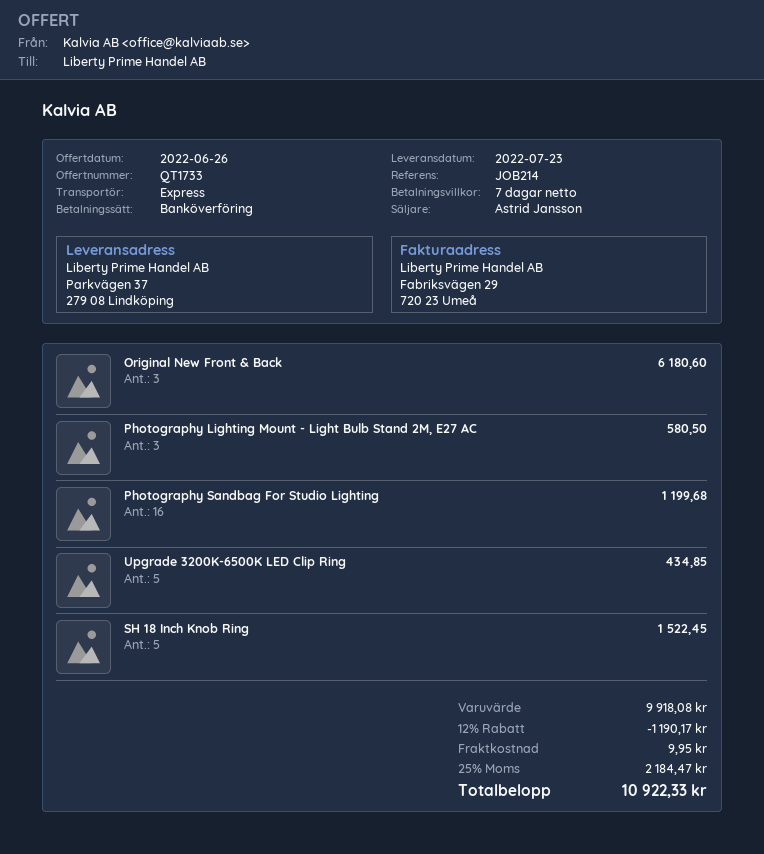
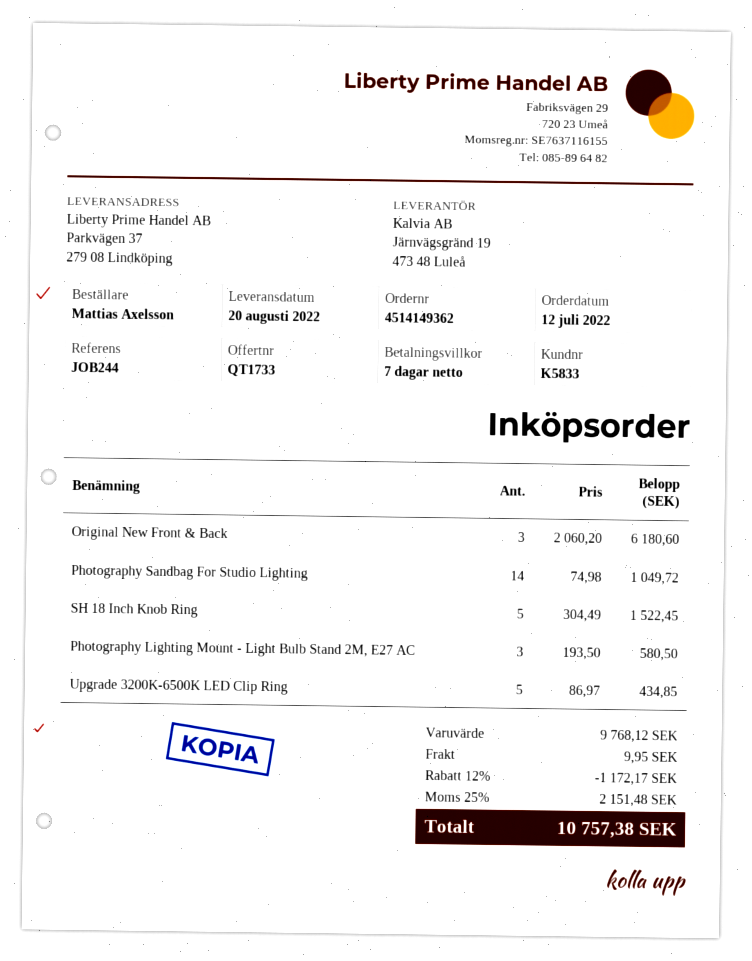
delivery date: 2022-07-23 -> 2022-08-20
reference: JOB214 -> JOB244
Photography Sandbag For Studio Lighting: 16 for 1199.68 -> 14 for 1049.72
subtotal: 9918.08 -> 9768.12
discount: 12% = 1190.17 -> 12% = 1172.17
tax: 25% = 2184.47 -> 25% = 2151.48
total: 10922.33 -> 10757.38

